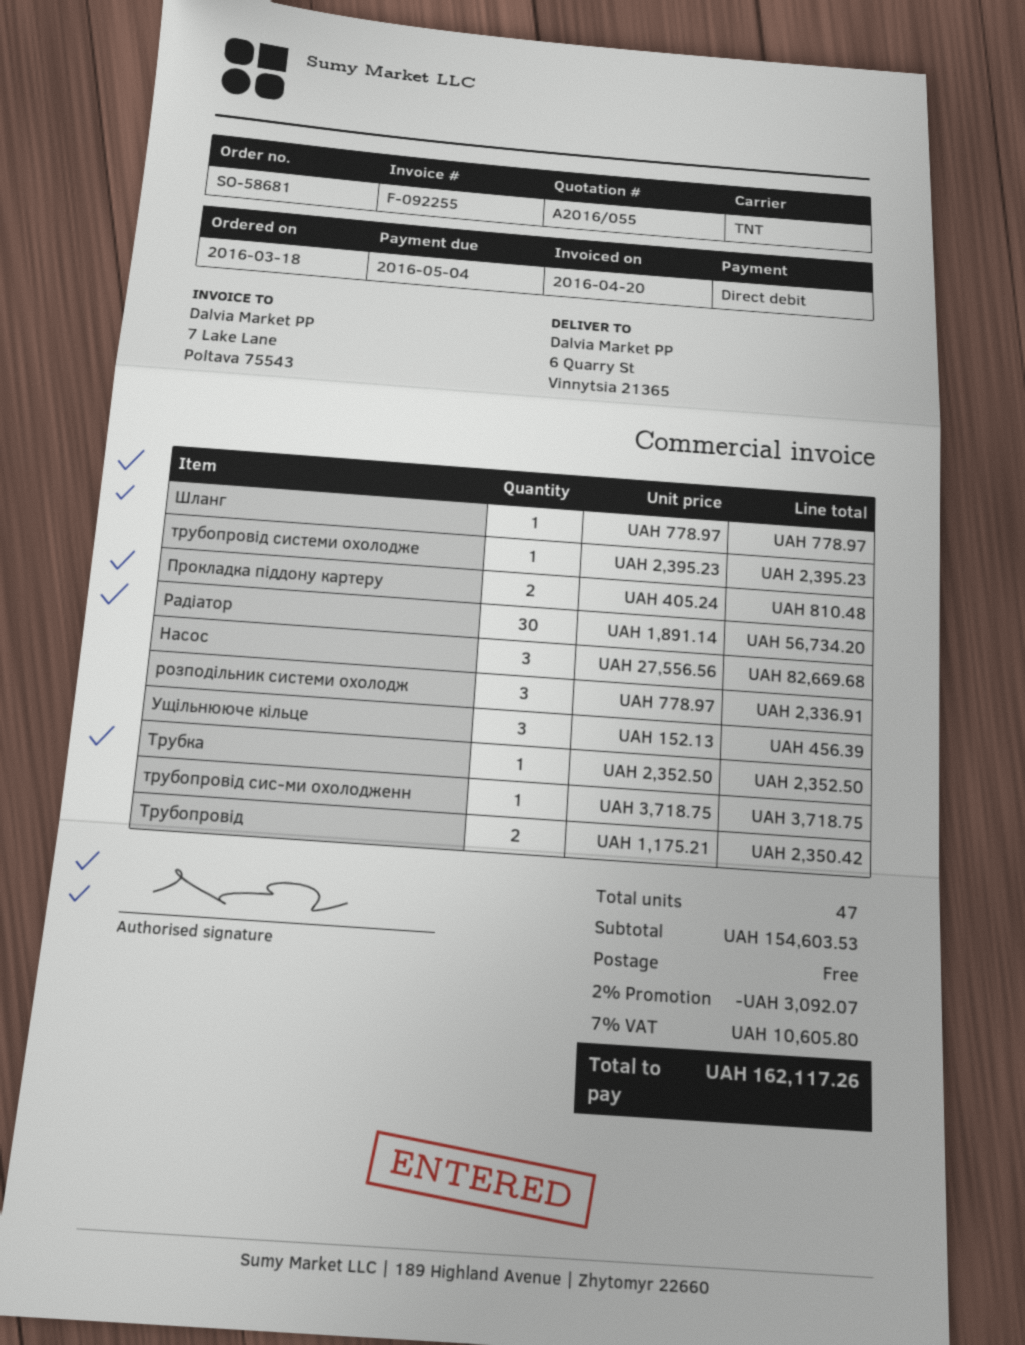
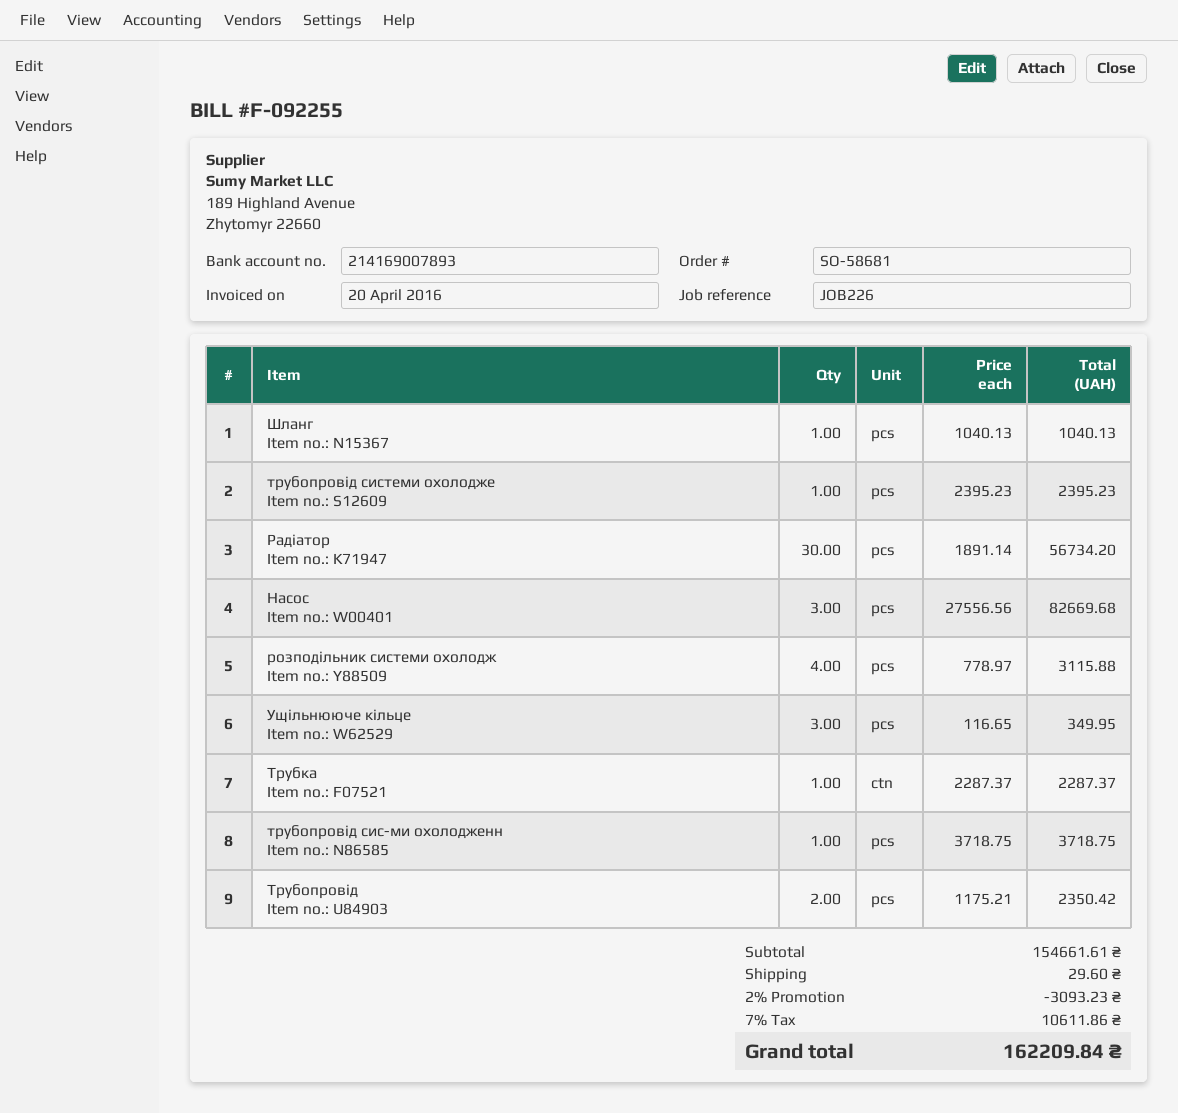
Шланг: 1 x 778.97 = 778.97 -> 1 x 1040.13 = 1040.13
Прокладка піддону картеру: 2 x 405.24 = 810.48 -> none
розподільник системи охолодж: 3 x 778.97 = 2336.91 -> 4 x 778.97 = 3115.88
Ущільнююче кільце: 3 x 152.13 = 456.39 -> 3 x 116.65 = 349.95
Трубка: 1 x 2352.50 = 2352.50 -> 1 x 2287.37 = 2287.37
subtotal: 154603.53 -> 154661.61
discount: 2% = 3092.07 -> 2% = 3093.23
shipping: 0.00 -> 29.60
tax: 7% = 10605.80 -> 7% = 10611.86
total: 162117.26 -> 162209.84

